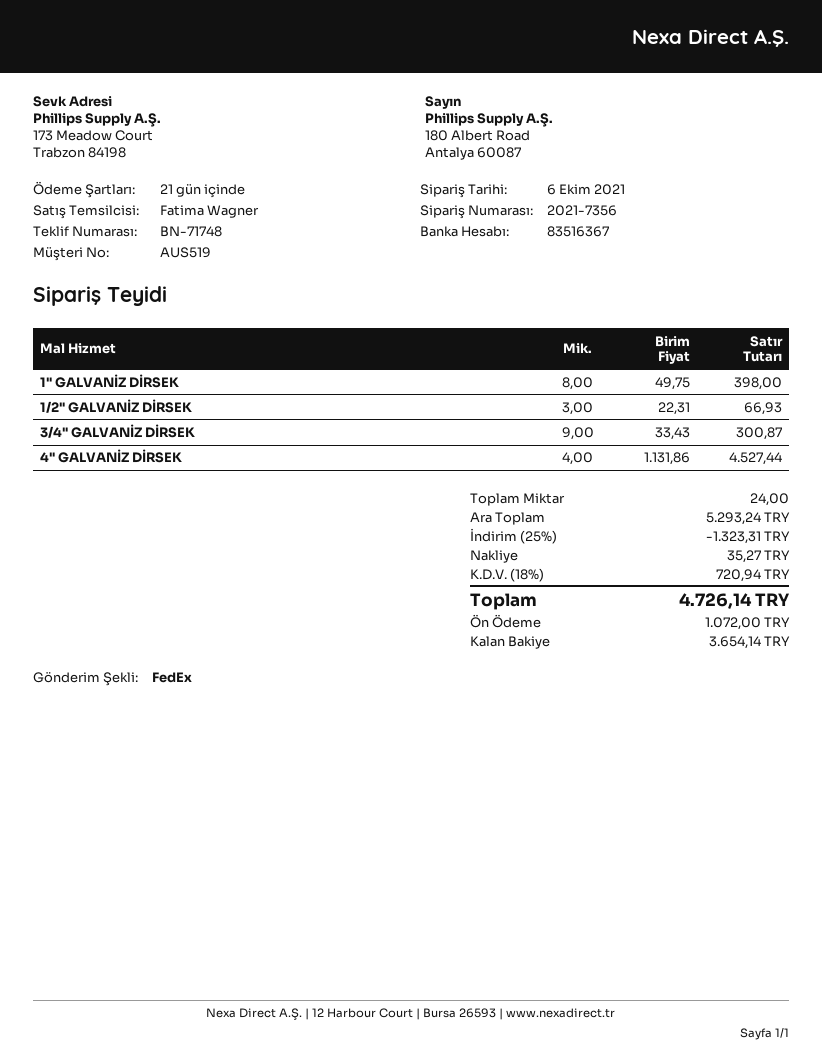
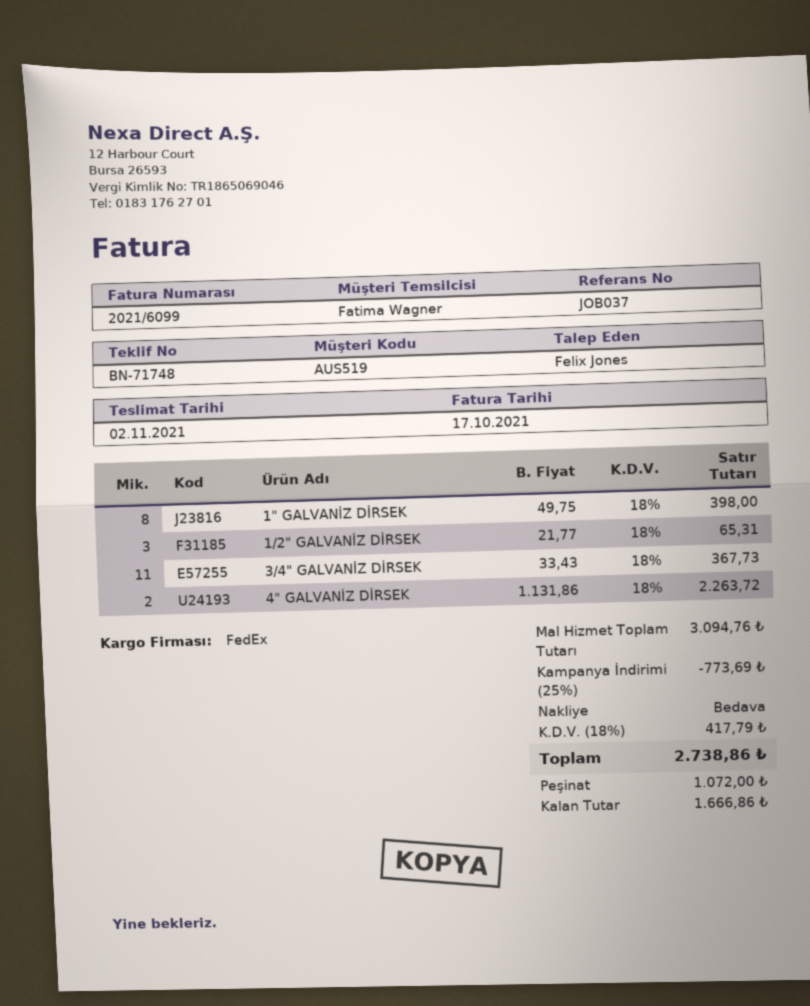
1/2" GALVANİZ DİRSEK: 3 x 22.31 = 66.93 -> 3 x 21.77 = 65.31
3/4" GALVANİZ DİRSEK: 9 x 33.43 = 300.87 -> 11 x 33.43 = 367.73
4" GALVANİZ DİRSEK: 4 x 1131.86 = 4527.44 -> 2 x 1131.86 = 2263.72
subtotal: 5293.24 -> 3094.76
discount: 25% = 1323.31 -> 25% = 773.69
shipping: 35.27 -> 0.00
tax: 18% = 720.94 -> 18% = 417.79
total: 4726.14 -> 2738.86
balance: 3654.14 -> 1666.86

